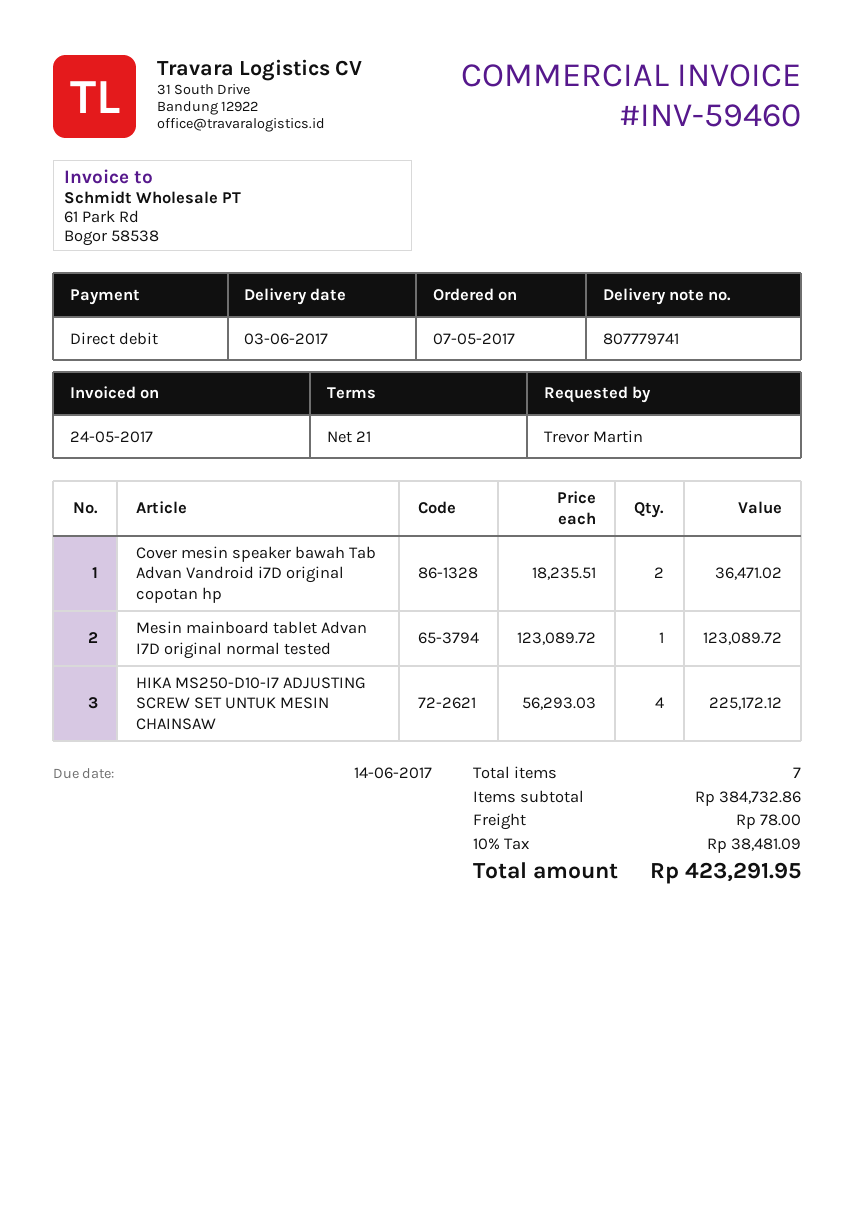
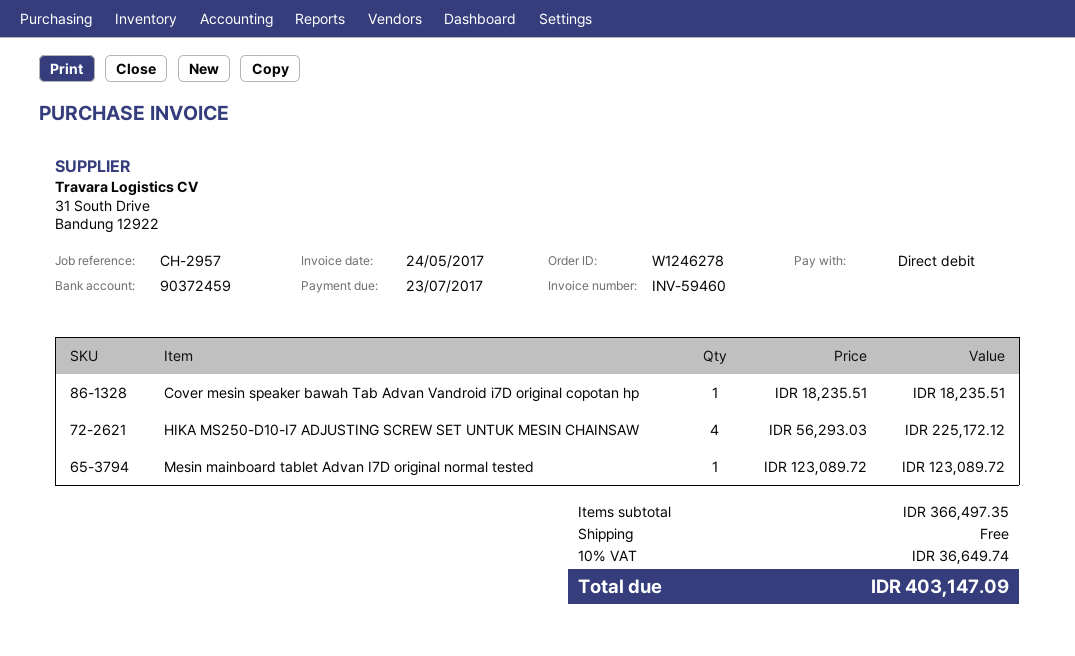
due date: 2017-06-14 -> 2017-07-23
Cover mesin speaker bawah Tab Advan Vandroid i7D original copotan hp: 2 x 18235.51 = 36471.02 -> 1 x 18235.51 = 18235.51
subtotal: 384732.86 -> 366497.35
shipping: 78.00 -> 0.00
tax: 10% = 38481.09 -> 10% = 36649.74
total: 423291.95 -> 403147.09

